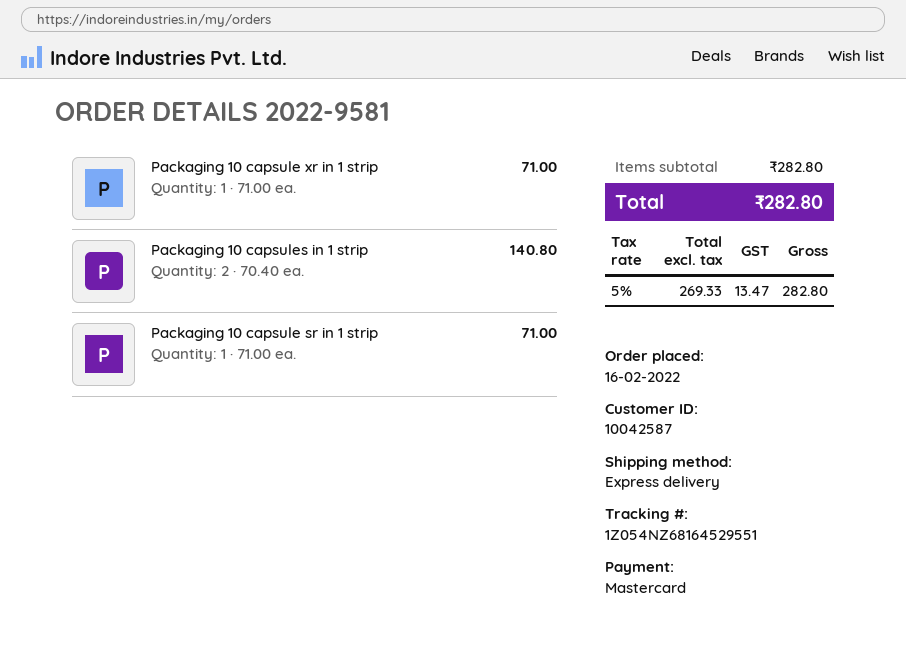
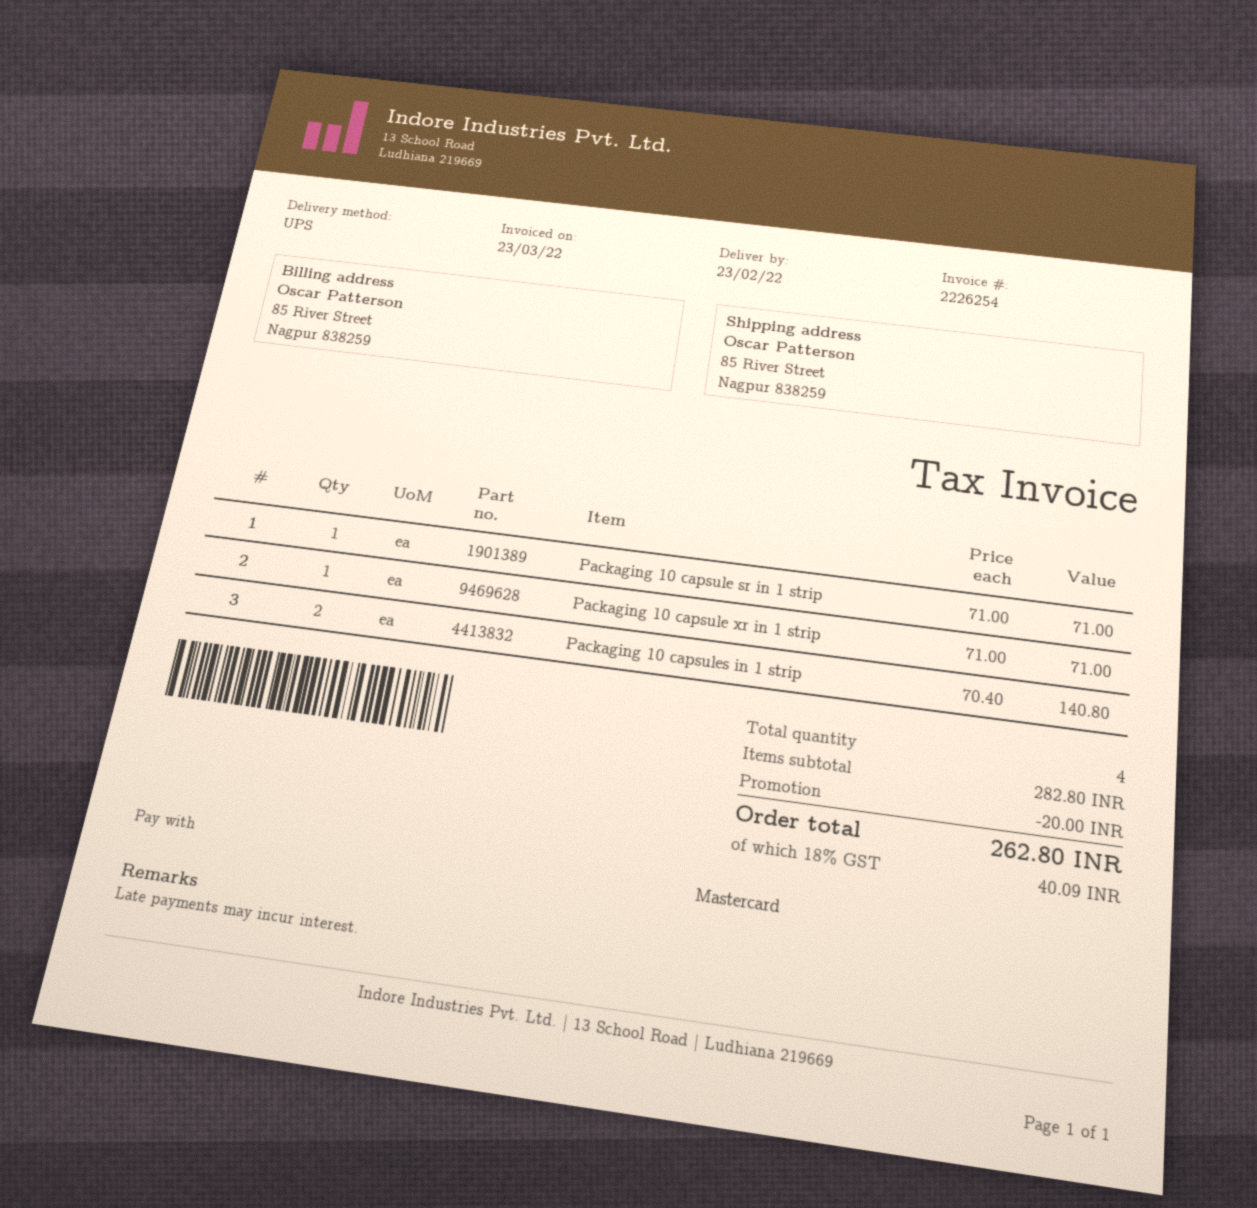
shipping method: express -> UPS
discount: none -> 20.00
tax: 5% = 13.47 -> 18% = 40.09
total: 282.80 -> 262.80

